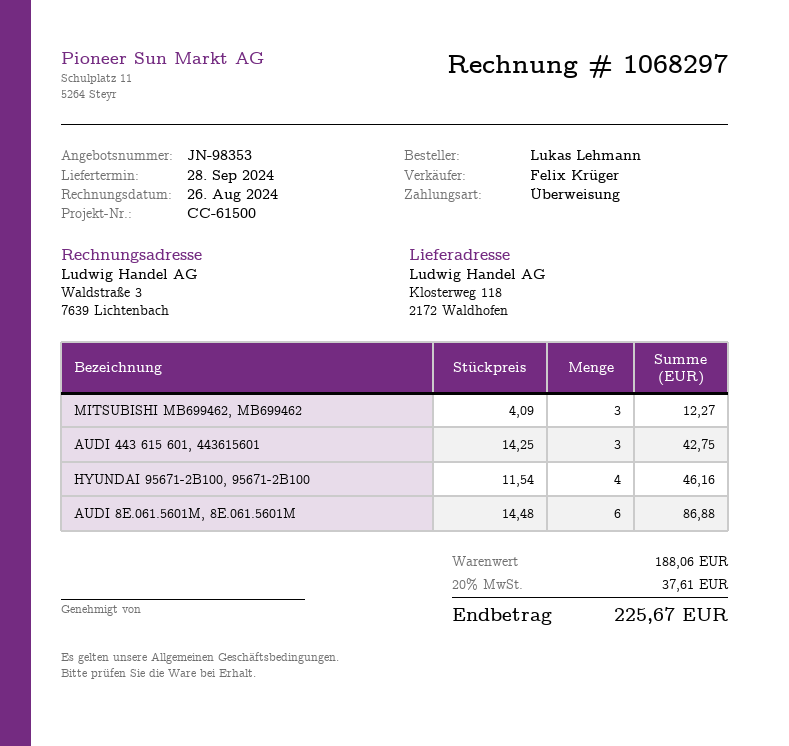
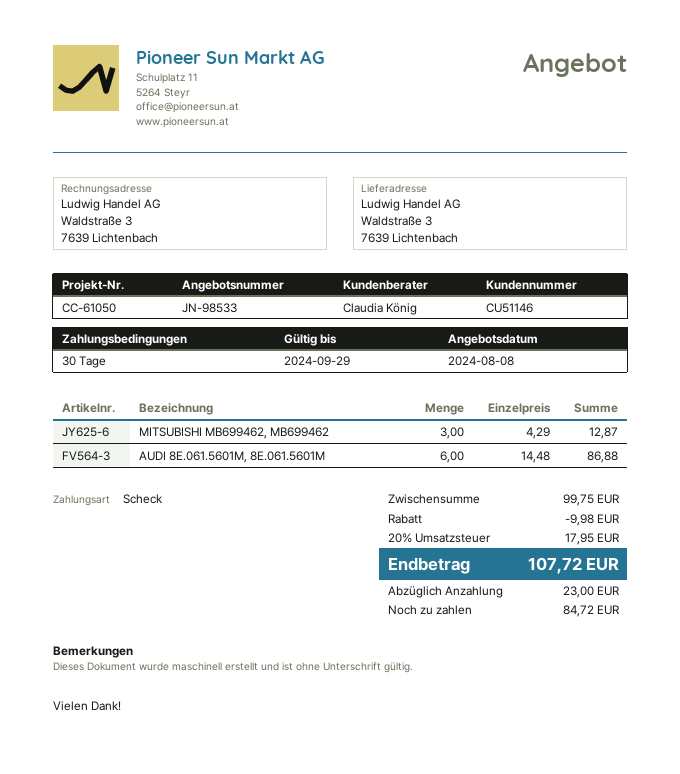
quote number: JN-98353 -> JN-98533
reference: CC-61500 -> CC-61050
sales rep: Felix Krüger -> Claudia König
payment method: bank transfer -> cheque
ship to: Klosterweg 118, 2172 Waldhofen -> Waldstraße 3, 7639 Lichtenbach
MITSUBISHI MB699462, MB699462: 3 x 4.09 = 12.27 -> 3 x 4.29 = 12.87
AUDI 443 615 601, 443615601: 3 x 14.25 = 42.75 -> none
HYUNDAI 95671-2B100, 95671-2B100: 4 x 11.54 = 46.16 -> none
subtotal: 188.06 -> 99.75
discount: none -> 9.98
tax: 20% = 37.61 -> 20% = 17.95
total: 225.67 -> 107.72

